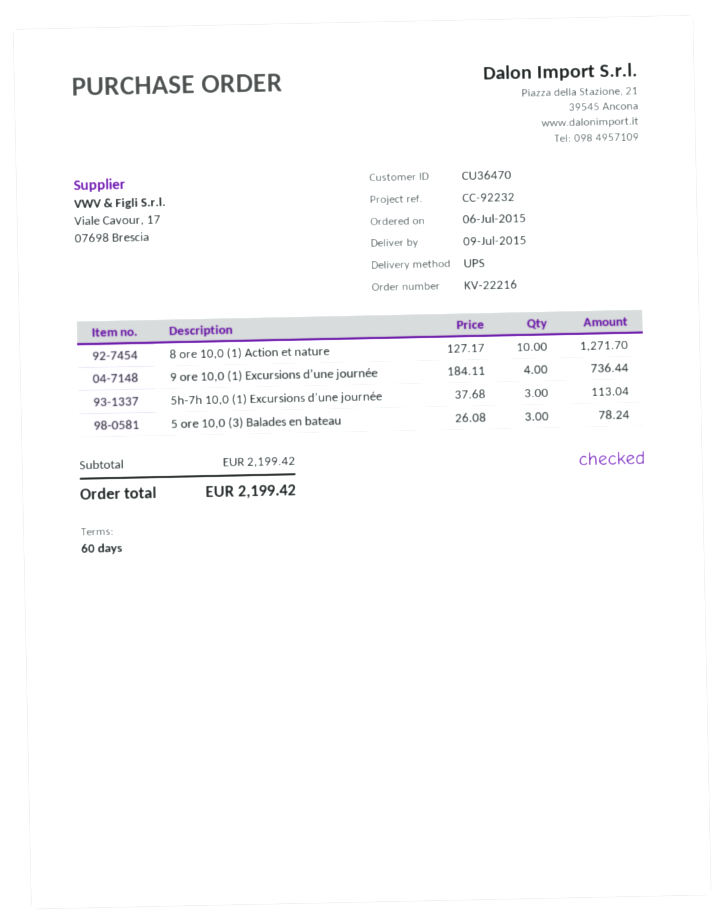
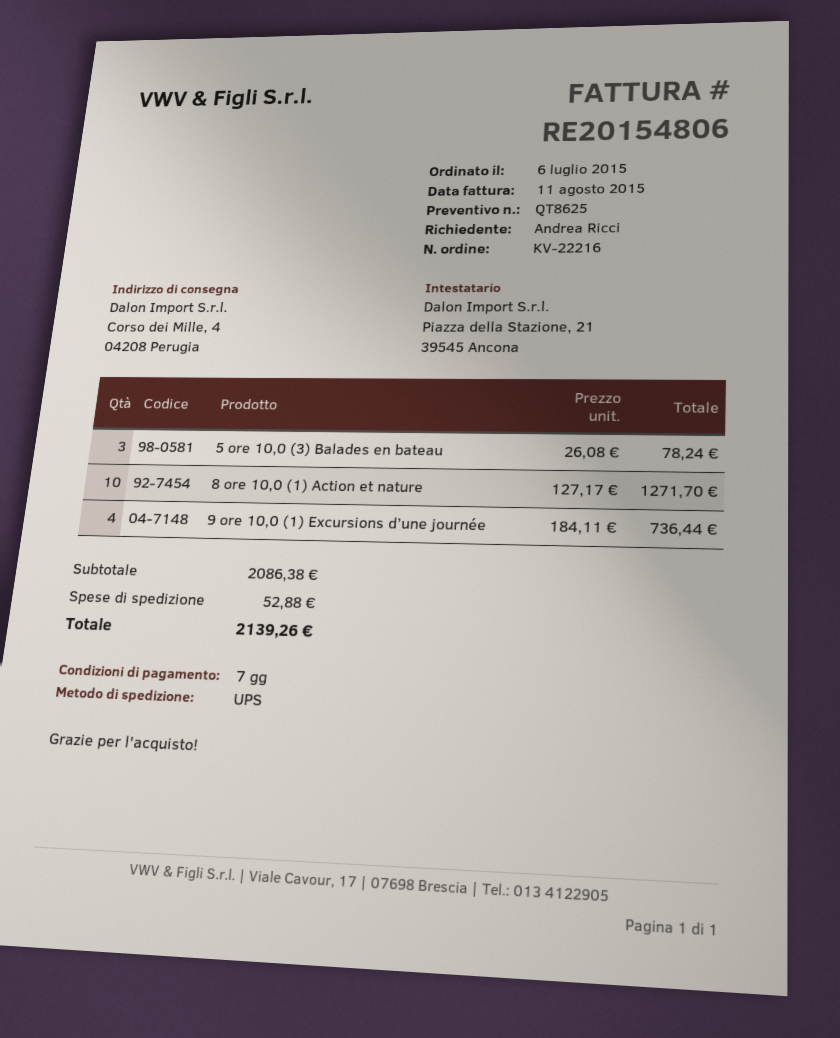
payment terms: 60 days -> 7 days
5h-7h 10,0 (1) Excursions d’une journée: 3 x 37.68 = 113.04 -> none
subtotal: 2199.42 -> 2086.38
shipping: none -> 52.88
total: 2199.42 -> 2139.26

